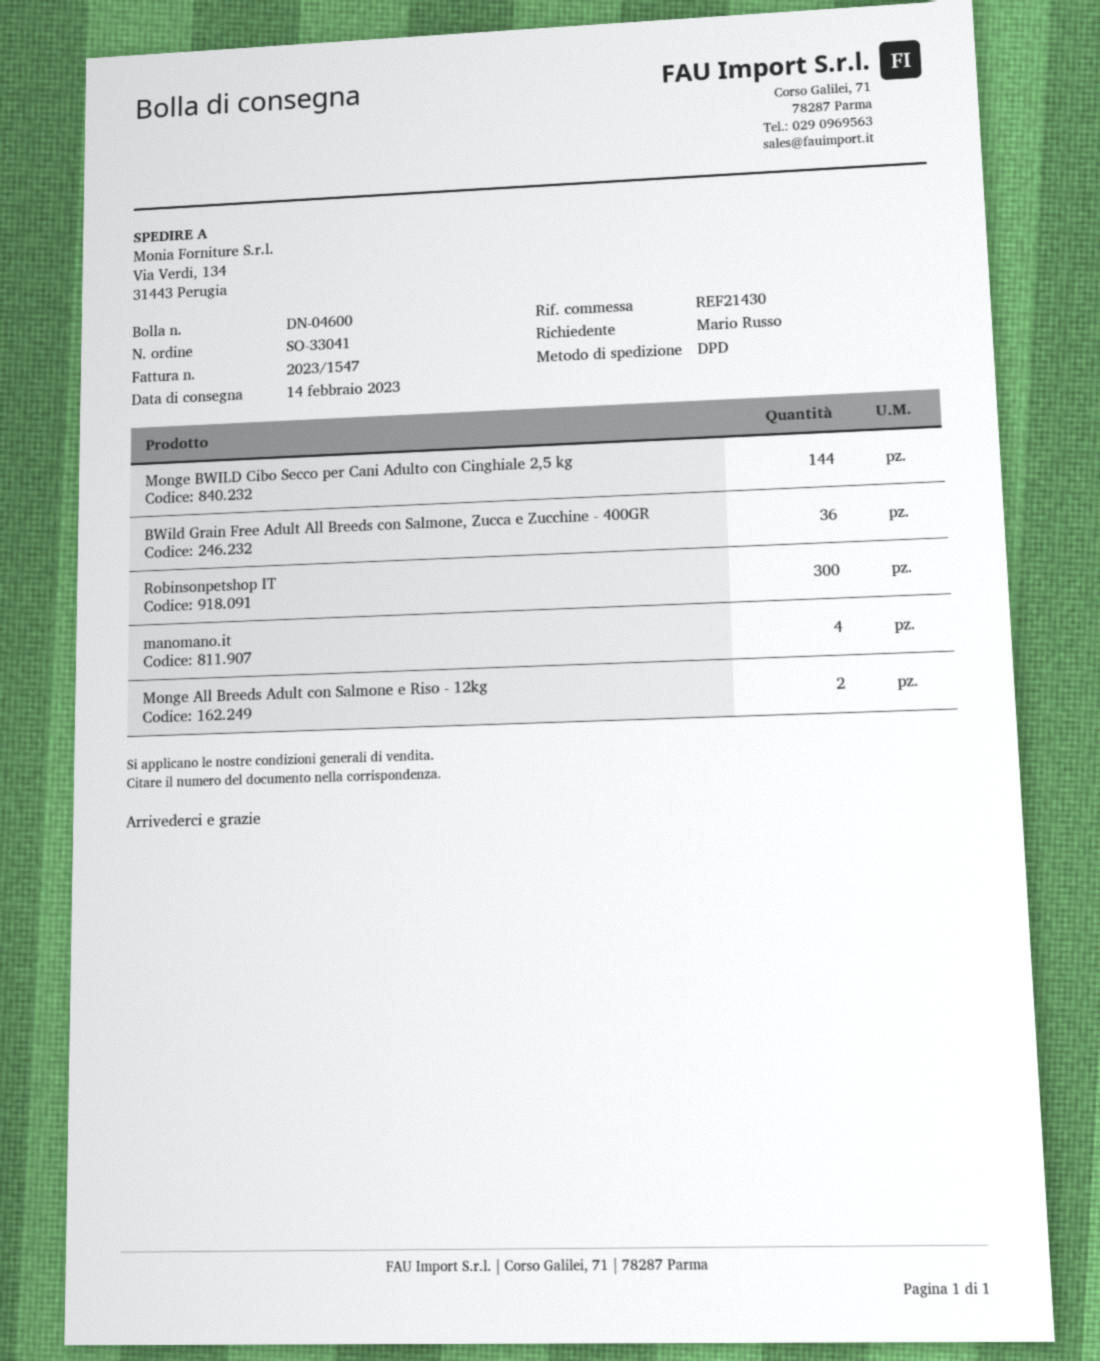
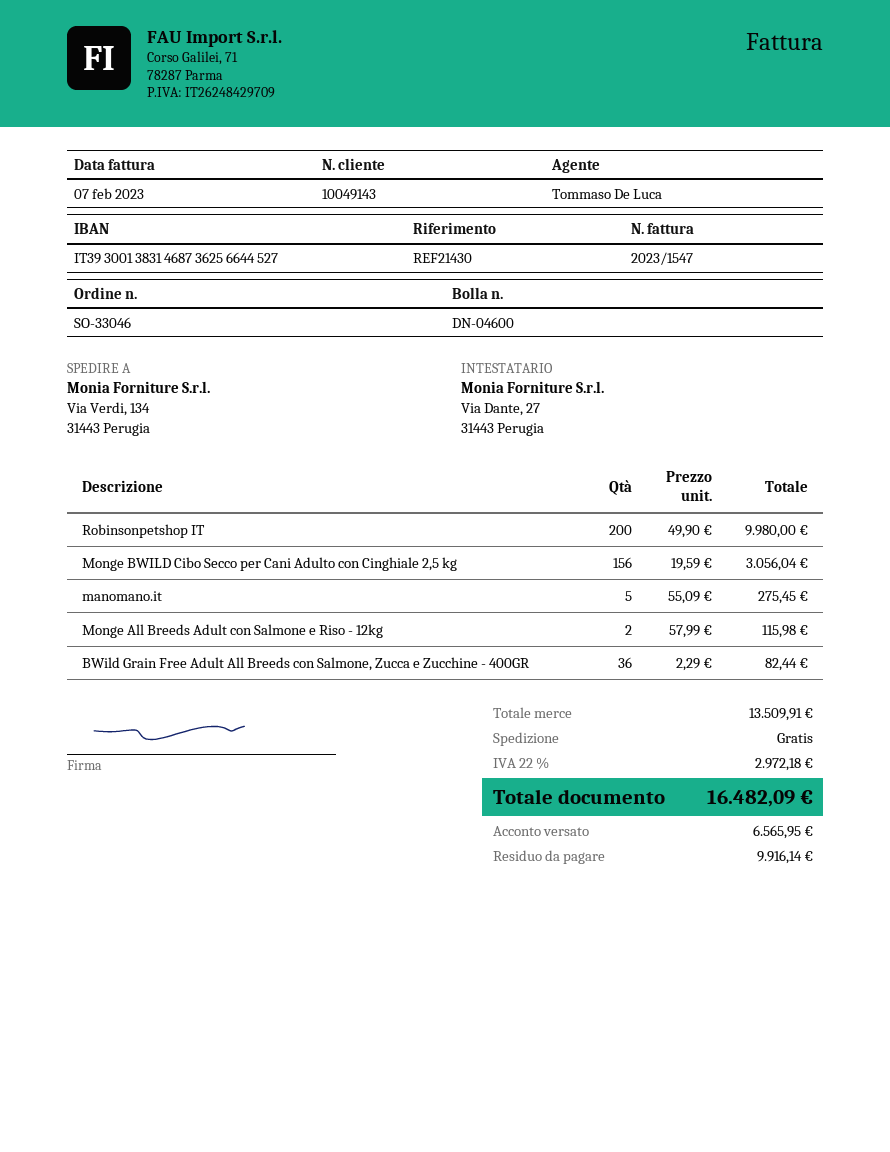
order number: SO-33041 -> SO-33046
Monge BWILD Cibo Secco per Cani Adulto con Cinghiale 2,5 kg: 144 -> 156
Robinsonpetshop IT: 300 -> 200
manomano.it: 4 -> 5

